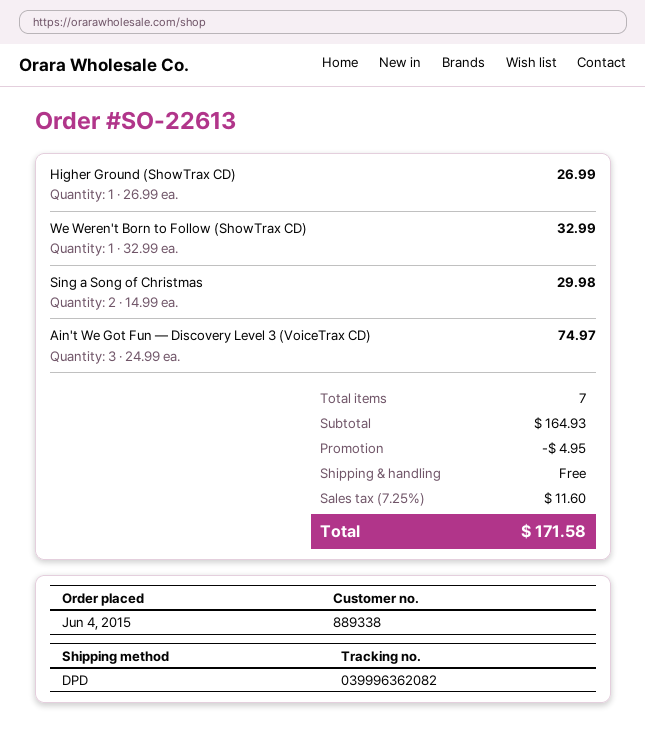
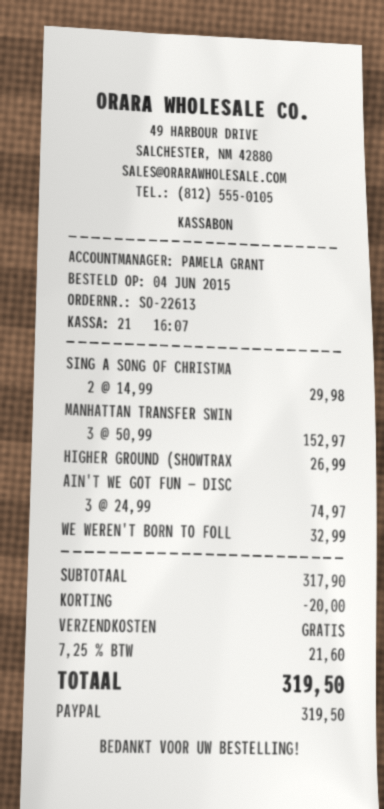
MANHATTAN TRANSFER SWIN: none -> 3 x 50.99 = 152.97
subtotal: 164.93 -> 317.90
discount: 4.95 -> 20.00
tax: 7.25% = 11.60 -> 7.25% = 21.60
total: 171.58 -> 319.50

